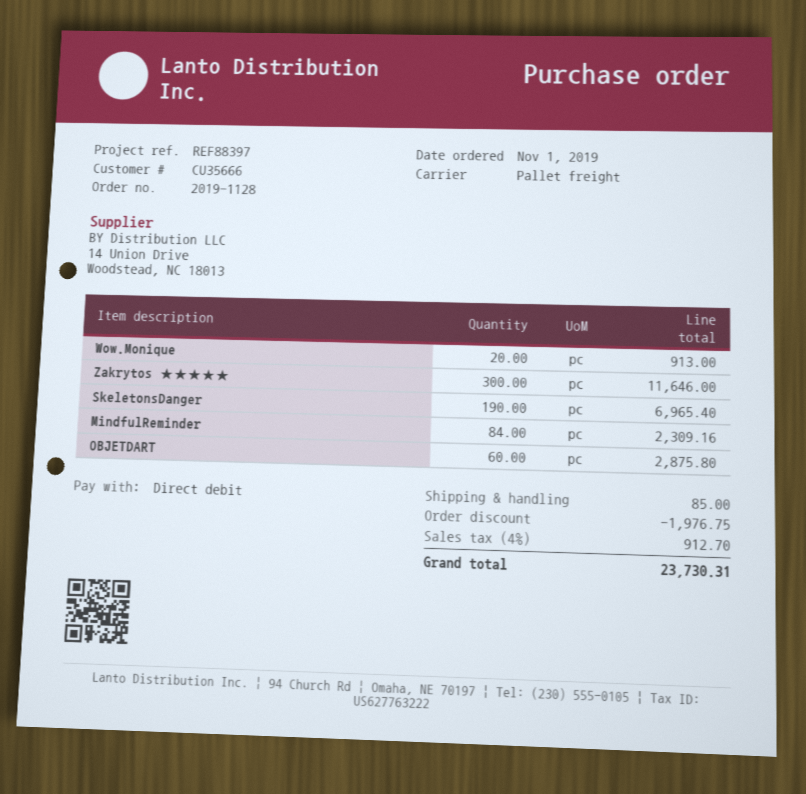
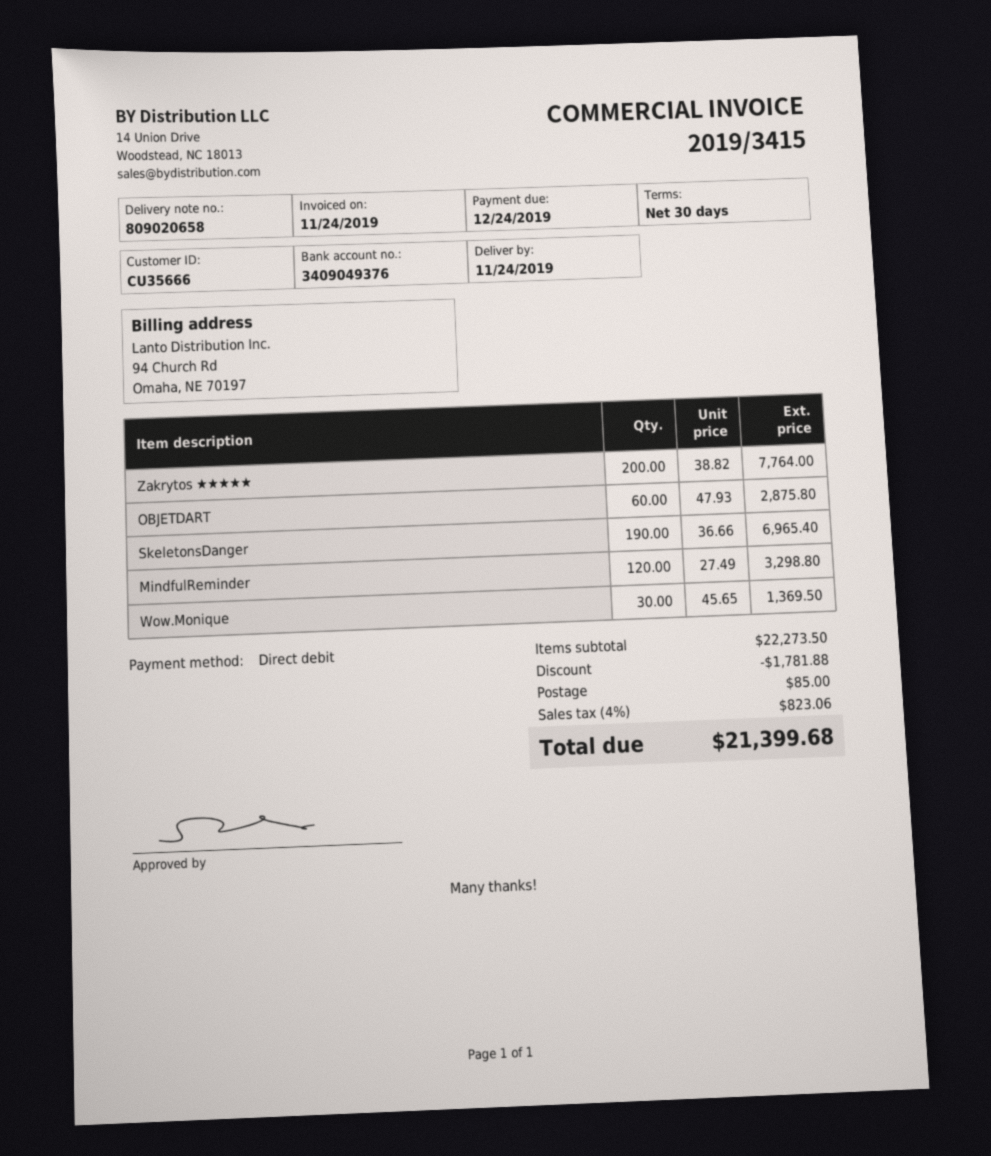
Wow.Monique: 20 for 913.00 -> 30 for 1369.50
Zakrytos ★★★★★: 300 for 11646.00 -> 200 for 7764.00
MindfulReminder: 84 for 2309.16 -> 120 for 3298.80
discount: 1976.75 -> 1781.88
tax: 4% = 912.70 -> 4% = 823.06
total: 23730.31 -> 21399.68

